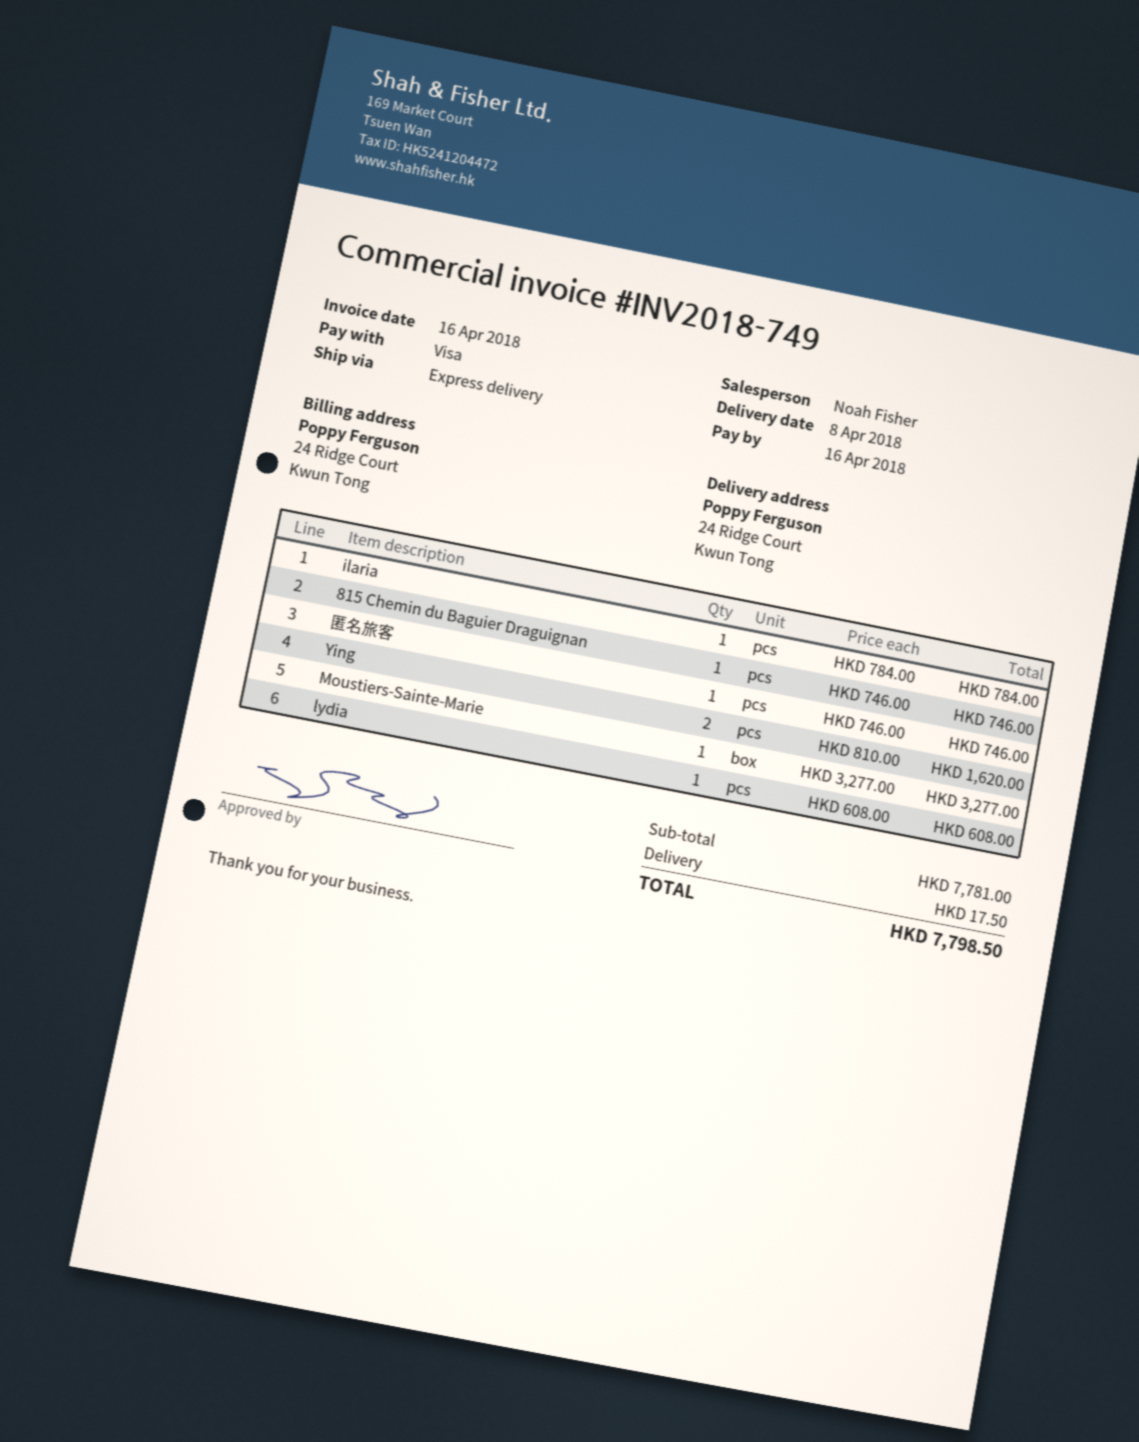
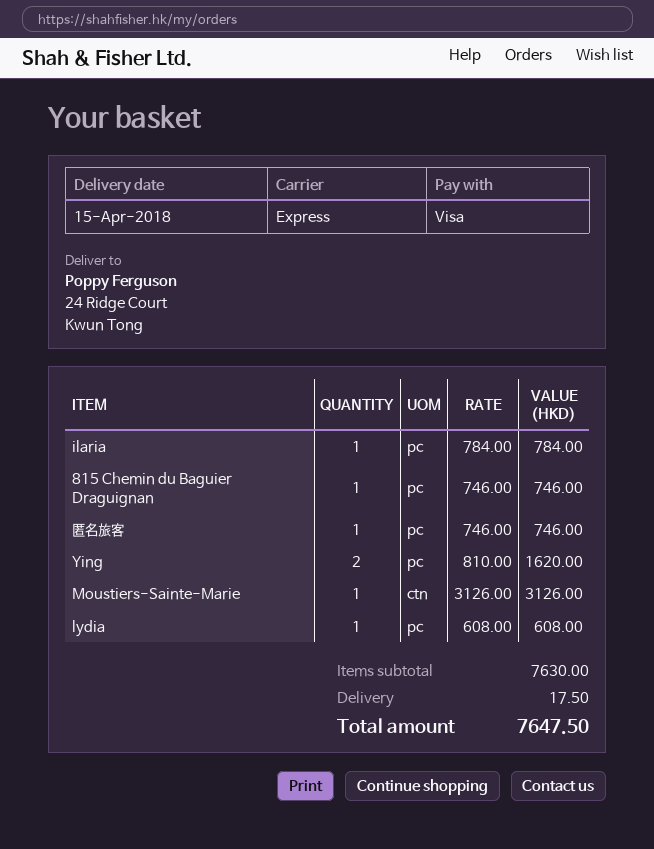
delivery date: 2018-04-08 -> 2018-04-15
Moustiers-Sainte-Marie: 1 x 3277.00 = 3277.00 -> 1 x 3126.00 = 3126.00
subtotal: 7781.00 -> 7630.00
total: 7798.50 -> 7647.50

